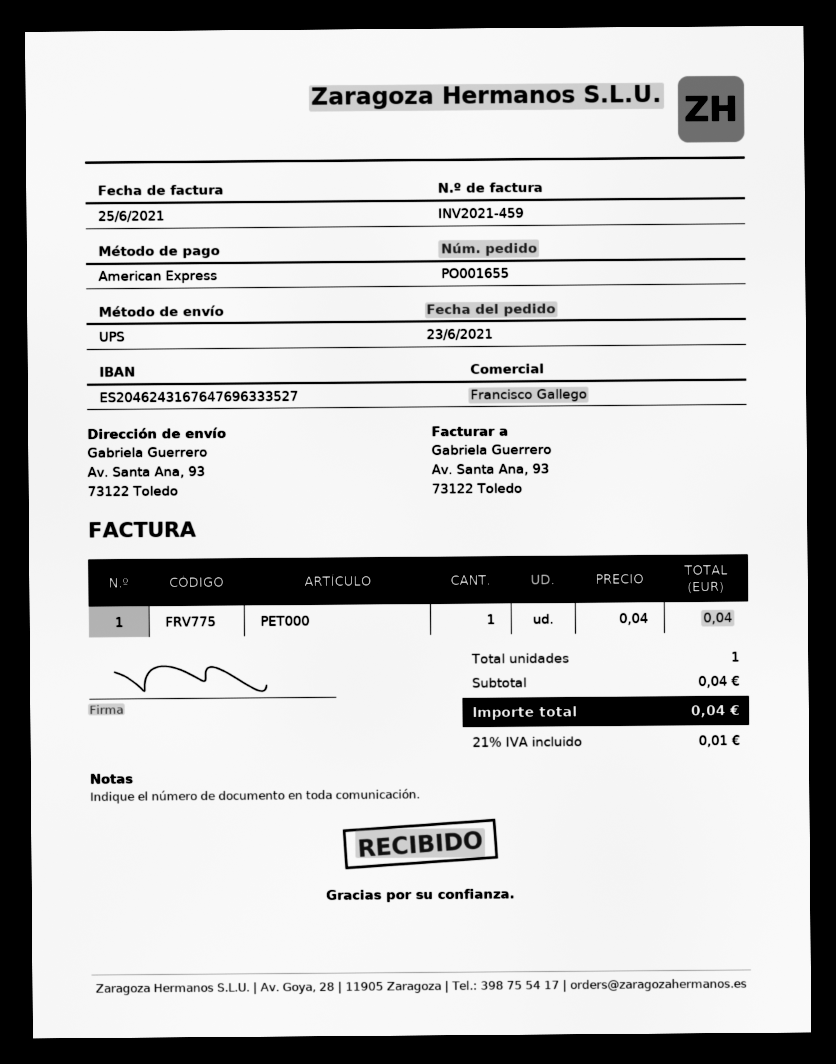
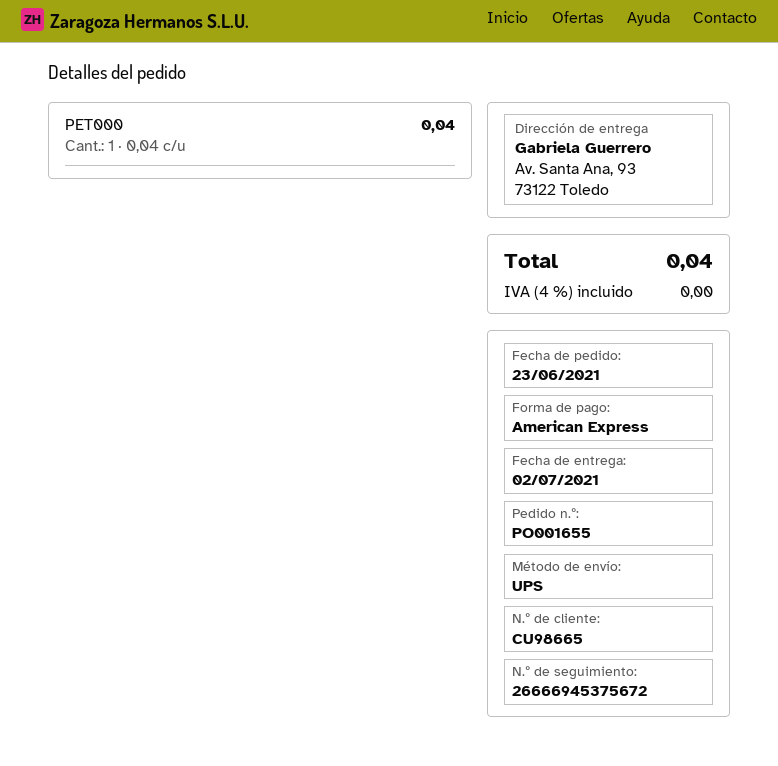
tax: 21% = 0.01 -> 4% = 0.00

